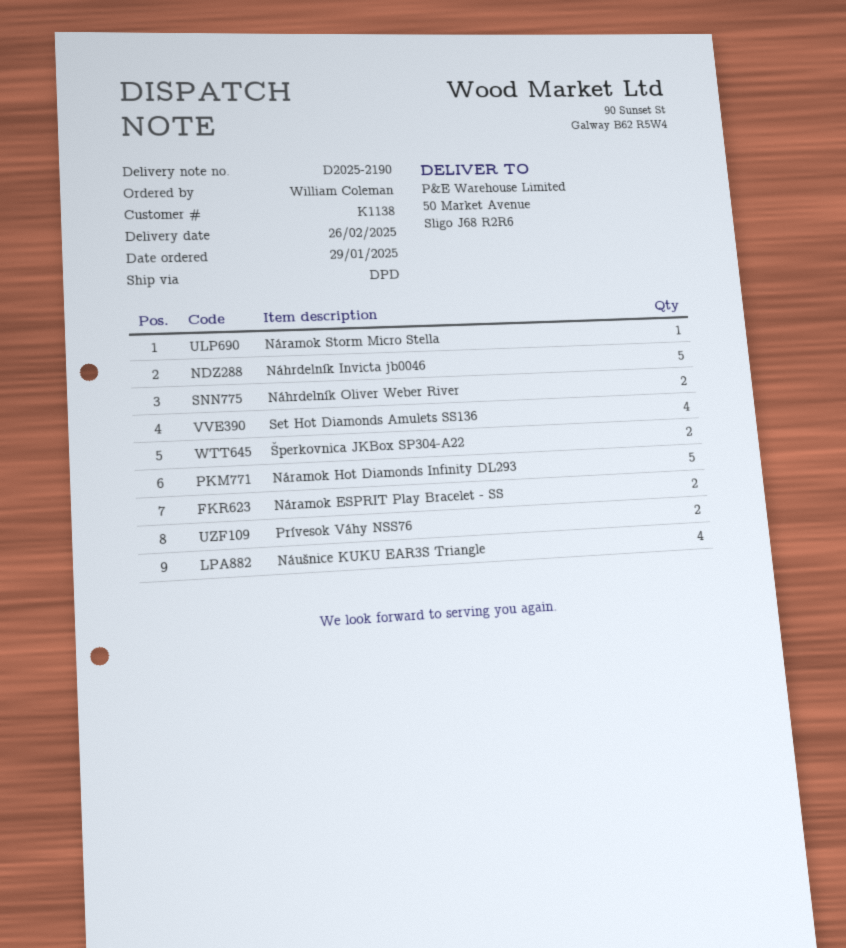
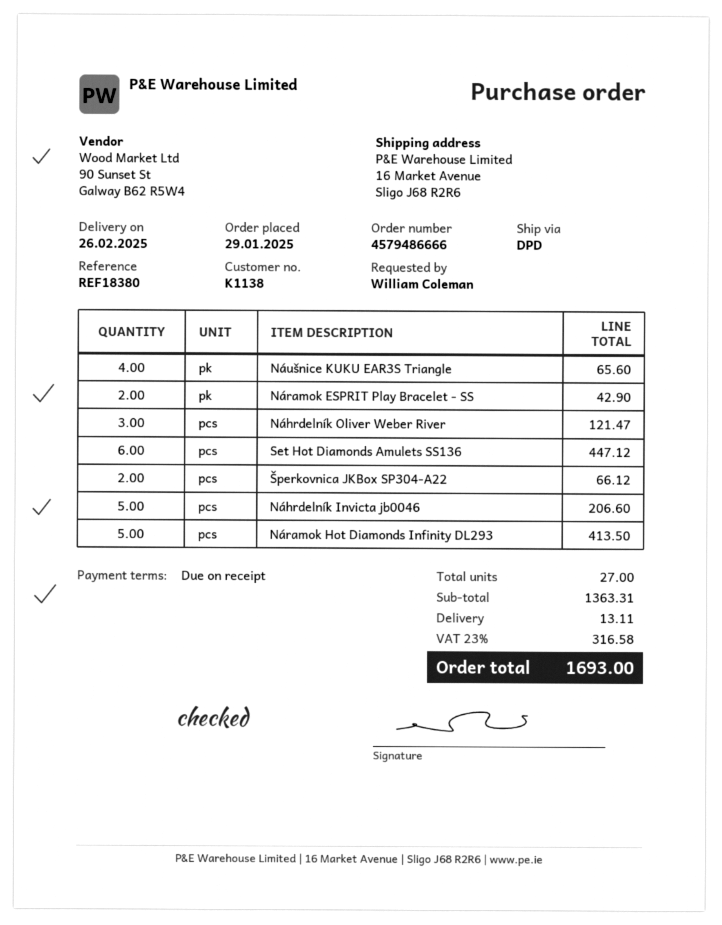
ship to: 50 Market Avenue, Sligo J68 R2R6 -> 16 Market Avenue, Sligo J68 R2R6
Náramok Storm Micro Stella: 1 -> none
Náhrdelník Oliver Weber River: 2 -> 3
Set Hot Diamonds Amulets SS136: 4 -> 6
Prívesok Váhy NSS76: 2 -> none

